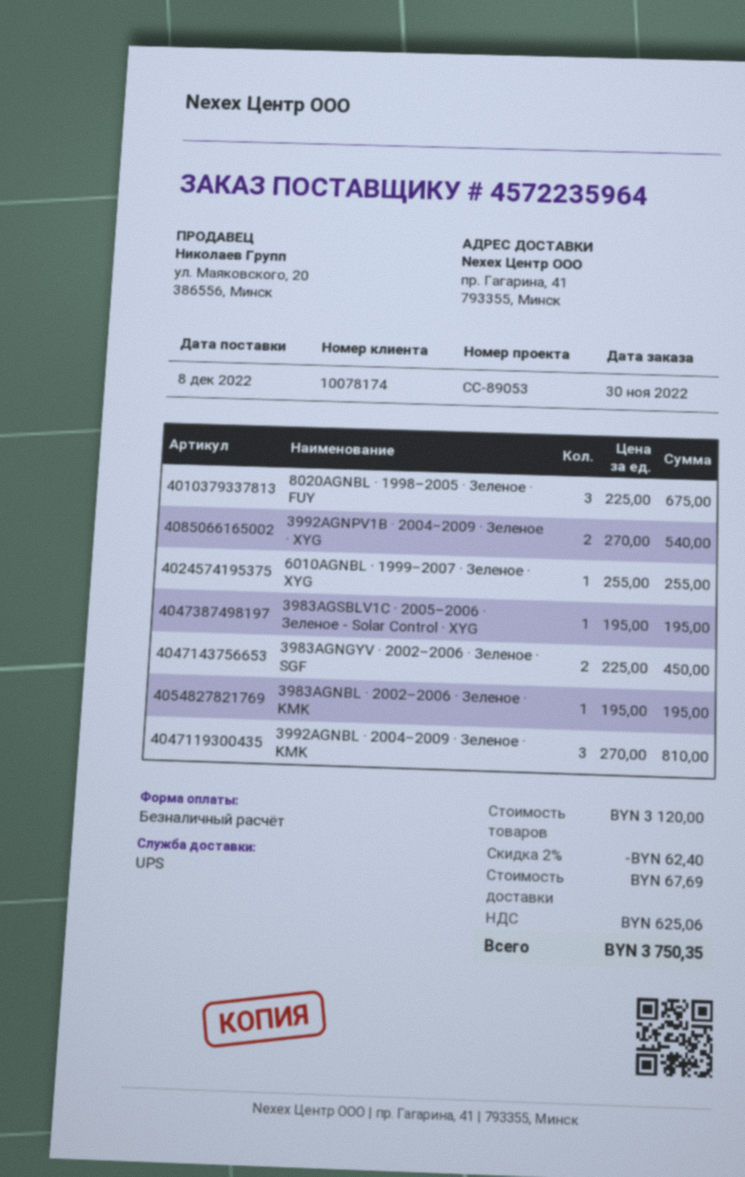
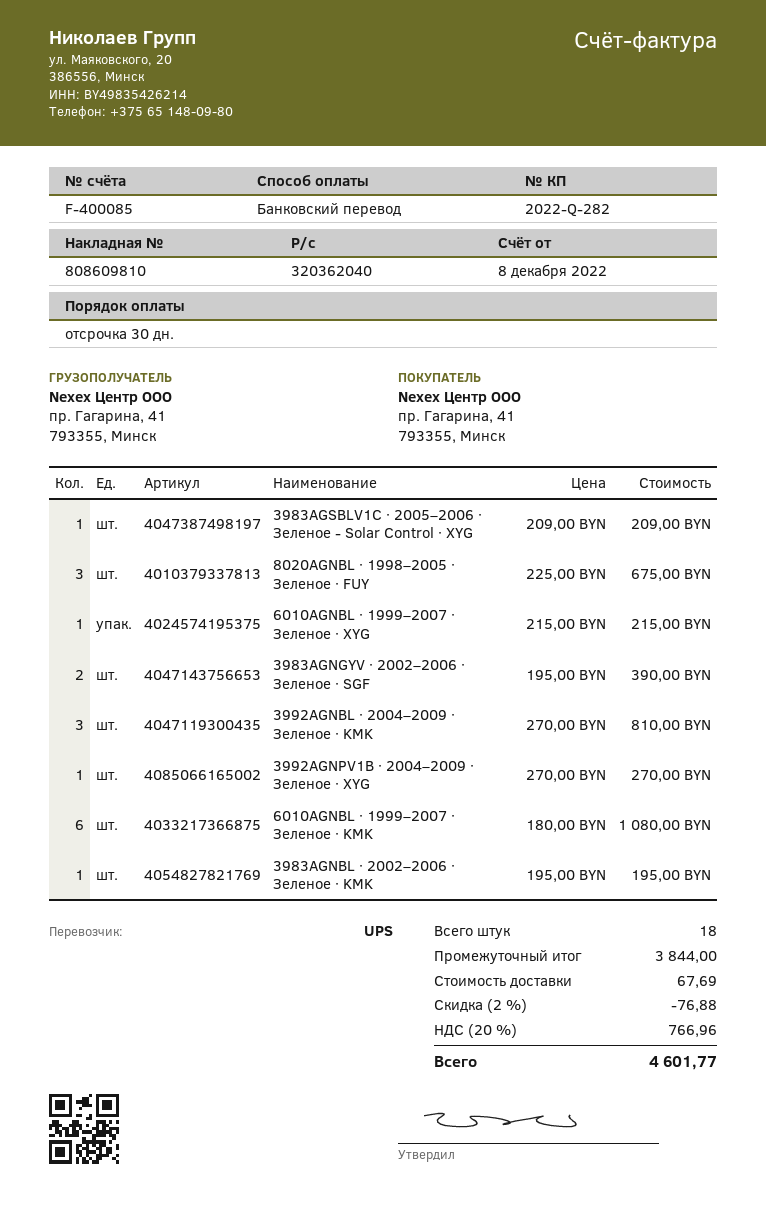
3992AGNPV1B · 2004–2009 · Зеленое · XYG: 2 x 270.00 = 540.00 -> 1 x 270.00 = 270.00
6010AGNBL · 1999–2007 · Зеленое · XYG: 1 x 255.00 = 255.00 -> 1 x 215.00 = 215.00
3983AGSBLV1C · 2005–2006 · Зеленое - Solar Control · XYG: 1 x 195.00 = 195.00 -> 1 x 209.00 = 209.00
3983AGNGYV · 2002–2006 · Зеленое · SGF: 2 x 225.00 = 450.00 -> 2 x 195.00 = 390.00
6010AGNBL · 1999–2007 · Зеленое · KMK: none -> 6 x 180.00 = 1080.00
subtotal: 3120.00 -> 3844.00
discount: 2% = 62.40 -> 2% = 76.88
tax: 625.06 -> 766.96
total: 3750.35 -> 4601.77

